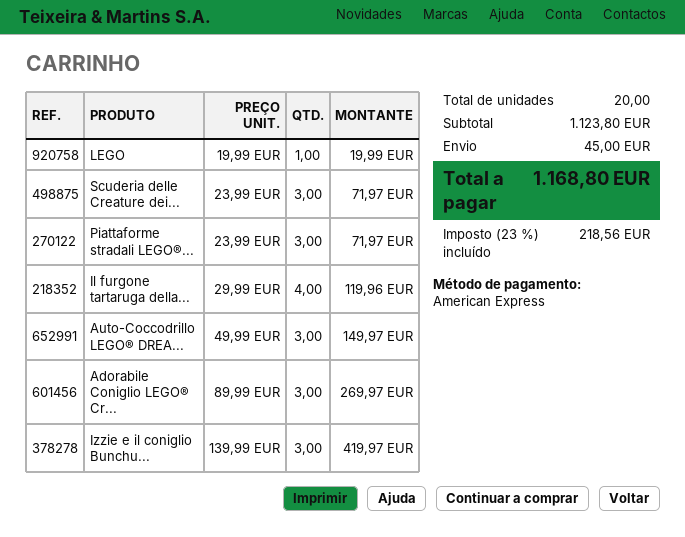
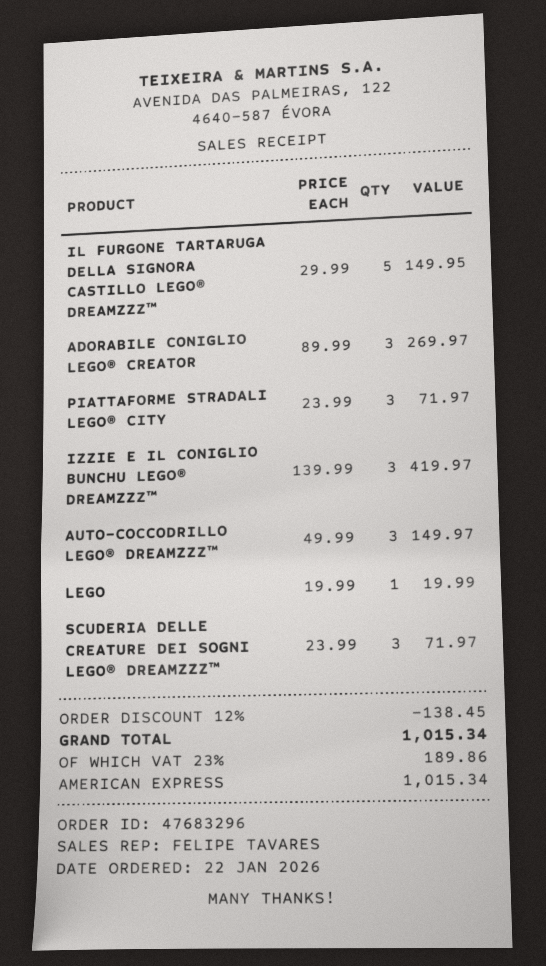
Il furgone tartaruga della...: 4 x 29.99 = 119.96 -> 5 x 29.99 = 149.95
discount: none -> 12% = 138.45
shipping: 45.00 -> none
tax: 23% = 218.56 -> 23% = 189.86
total: 1168.80 -> 1015.34

